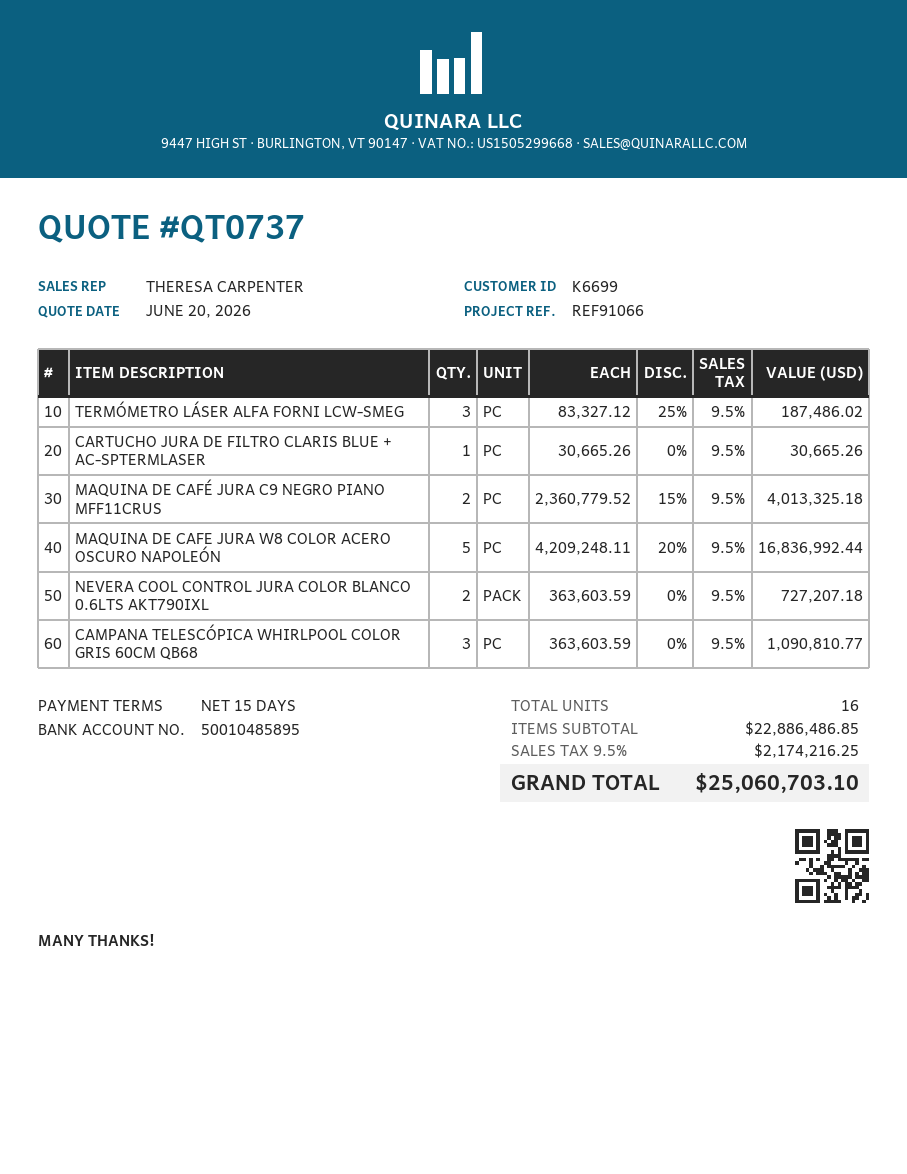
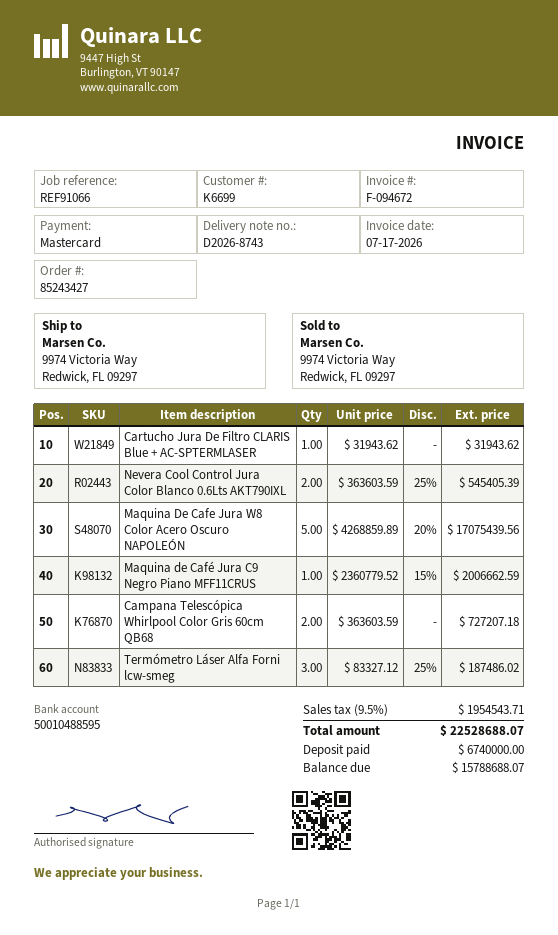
bank account: 50010485895 -> 50010488595
CARTUCHO JURA DE FILTRO CLARIS BLUE + AC-SPTERMLASER: 1 x 30665.26 = 30665.26 -> 1 x 31943.62 = 31943.62
MAQUINA DE CAFÉ JURA C9 NEGRO PIANO MFF11CRUS: 2 x 2360779.52 - 15% = 4013325.18 -> 1 x 2360779.52 - 15% = 2006662.59
MAQUINA DE CAFE JURA W8 COLOR ACERO OSCURO NAPOLEÓN: 5 x 4209248.11 - 20% = 16836992.44 -> 5 x 4268859.89 - 20% = 17075439.56
NEVERA COOL CONTROL JURA COLOR BLANCO 0.6LTS AKT790IXL: 2 x 363603.59 = 727207.18 -> 2 x 363603.59 - 25% = 545405.39
CAMPANA TELESCÓPICA WHIRLPOOL COLOR GRIS 60CM QB68: 3 x 363603.59 = 1090810.77 -> 2 x 363603.59 = 727207.18
tax: 9.5% = 2174216.25 -> 9.5% = 1954543.71
total: 25060703.10 -> 22528688.07

